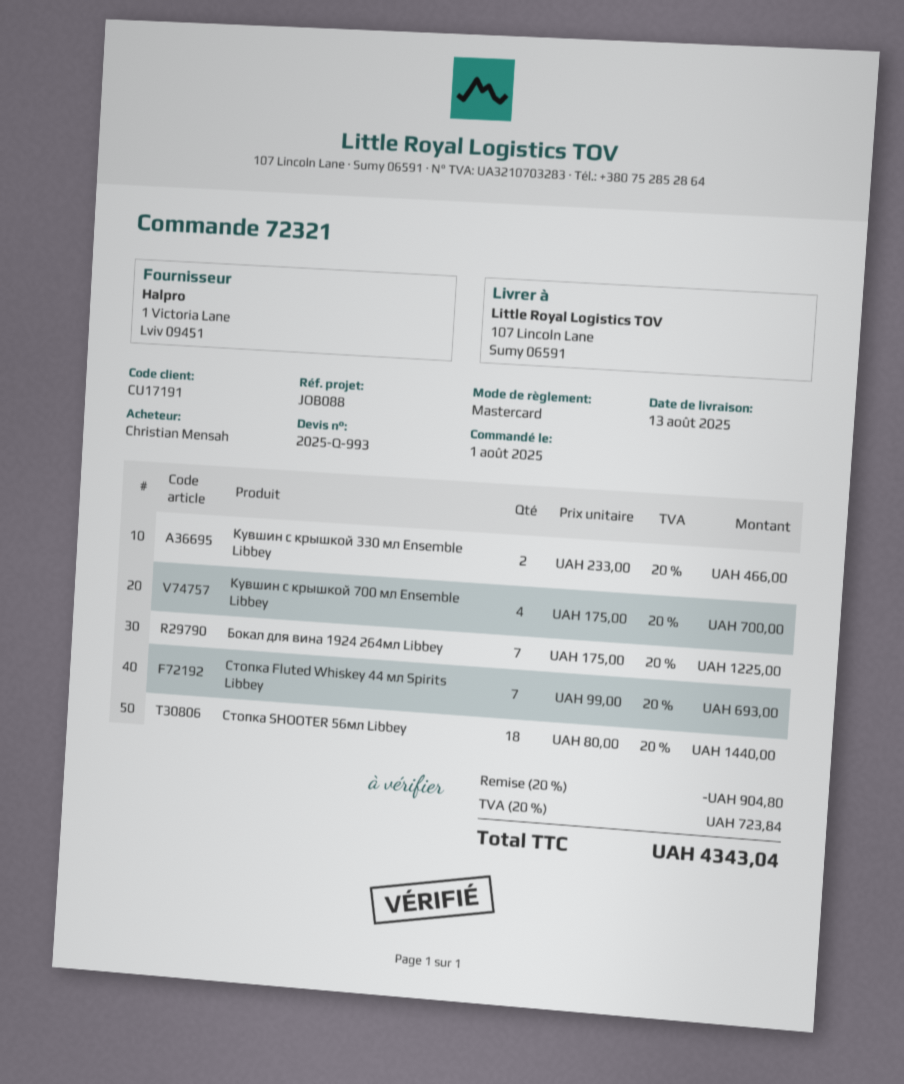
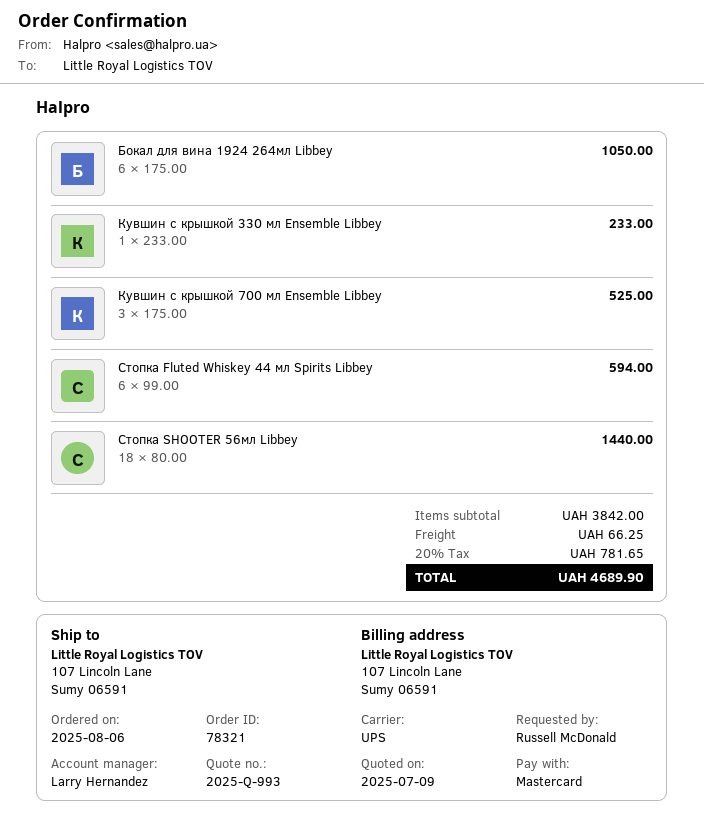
order number: 72321 -> 78321
order date: 2025-08-01 -> 2025-08-06
ordered by: Christian Mensah -> Russell McDonald
Кувшин с крышкой 330 мл Ensemble Libbey: 2 x 233.00 = 466.00 -> 1 x 233.00 = 233.00
Кувшин с крышкой 700 мл Ensemble Libbey: 4 x 175.00 = 700.00 -> 3 x 175.00 = 525.00
Бокал для вина 1924 264мл Libbey: 7 x 175.00 = 1225.00 -> 6 x 175.00 = 1050.00
Стопка Fluted Whiskey 44 мл Spirits Libbey: 7 x 99.00 = 693.00 -> 6 x 99.00 = 594.00
discount: 20% = 904.80 -> none
shipping: none -> 66.25
tax: 20% = 723.84 -> 20% = 781.65
total: 4343.04 -> 4689.90

